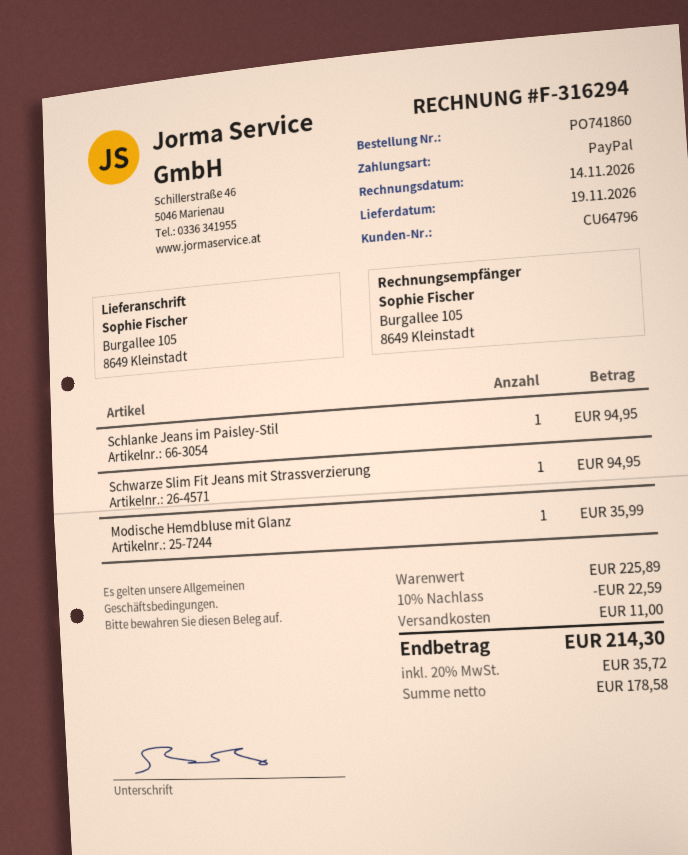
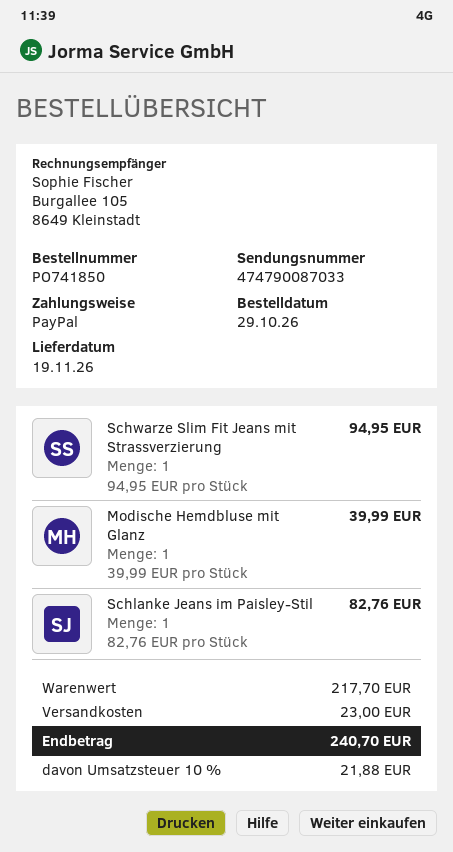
order number: PO741860 -> PO741850
Schlanke Jeans im Paisley-Stil: 1 for 94.95 -> 1 for 82.76
Modische Hemdbluse mit Glanz: 1 for 35.99 -> 1 for 39.99
subtotal: 225.89 -> 217.70
discount: 10% = 22.59 -> none
shipping: 11.00 -> 23.00
tax: 20% = 35.72 -> 10% = 21.88
total: 214.30 -> 240.70

